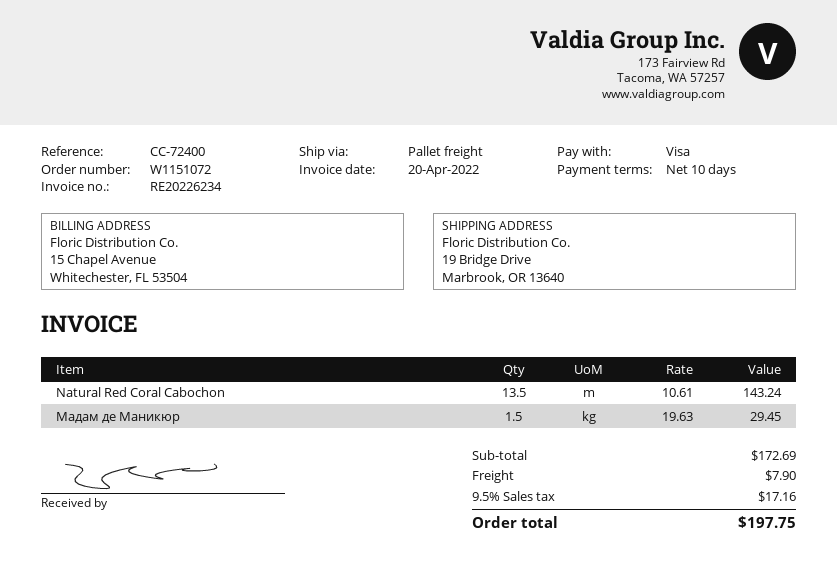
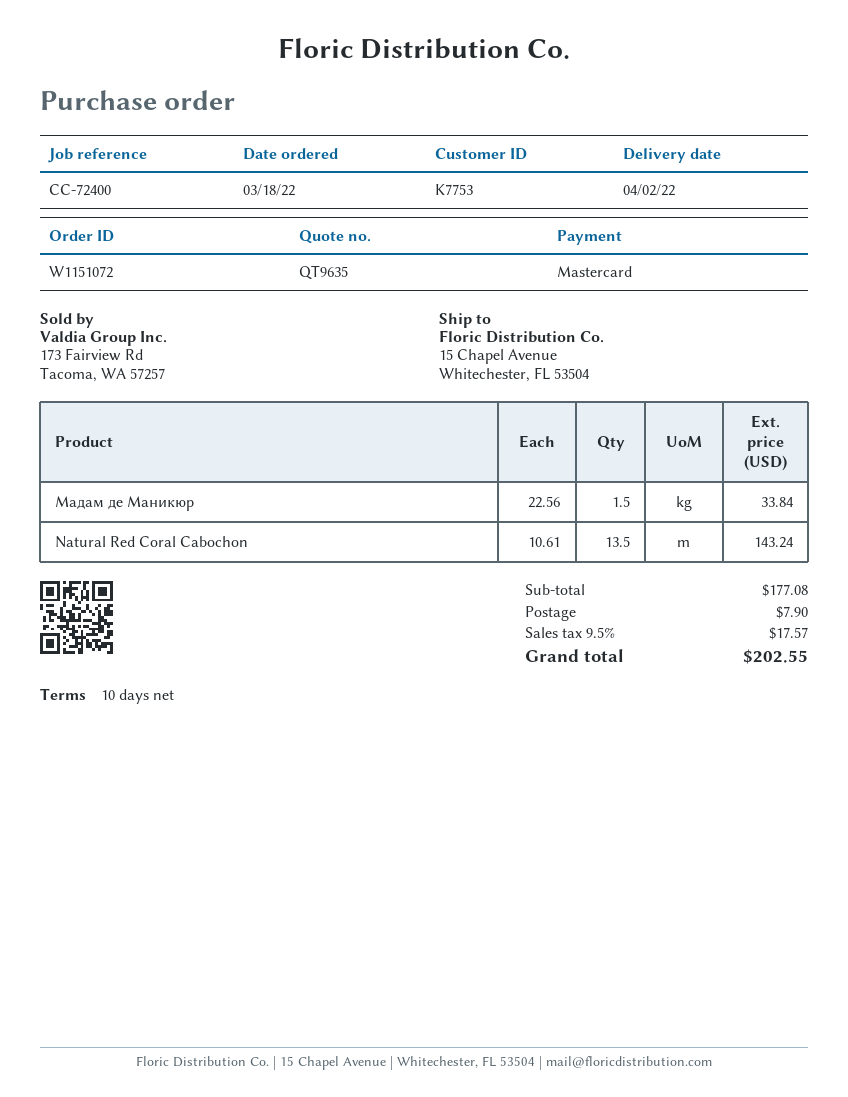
payment method: Visa -> Mastercard
ship to: 19 Bridge Drive, Marbrook, OR 13640 -> 15 Chapel Avenue, Whitechester, FL 53504
Мадам де Маникюр: 1.5 x 19.63 = 29.45 -> 1.5 x 22.56 = 33.84
subtotal: 172.69 -> 177.08
tax: 9.5% = 17.16 -> 9.5% = 17.57
total: 197.75 -> 202.55

